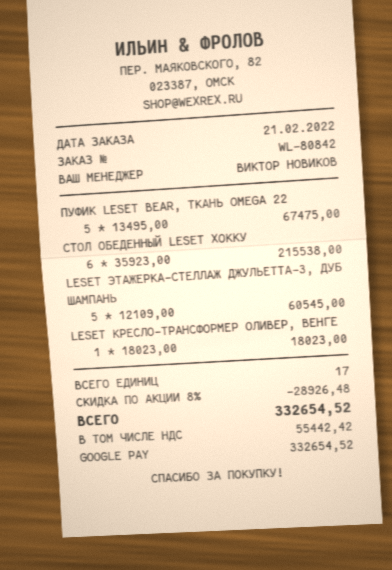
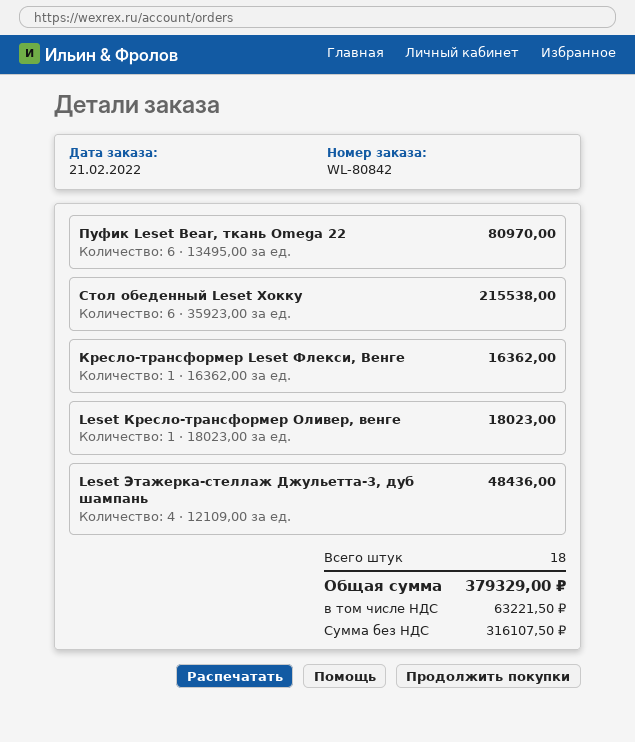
ПУФИК LESET BEAR, ТКАНЬ OMEGA 22: 5 x 13495.00 = 67475.00 -> 6 x 13495.00 = 80970.00
LESET ЭТАЖЕРКА-СТЕЛЛАЖ ДЖУЛЬЕТТА-3, ДУБ ШАМПАНЬ: 5 x 12109.00 = 60545.00 -> 4 x 12109.00 = 48436.00
Кресло-трансформер Leset Флекси, Венге: none -> 1 x 16362.00 = 16362.00
total quantity: 17 -> 18
discount: 8% = 28926.48 -> none
tax: 55442.42 -> 63221.50
total: 332654.52 -> 379329.00

